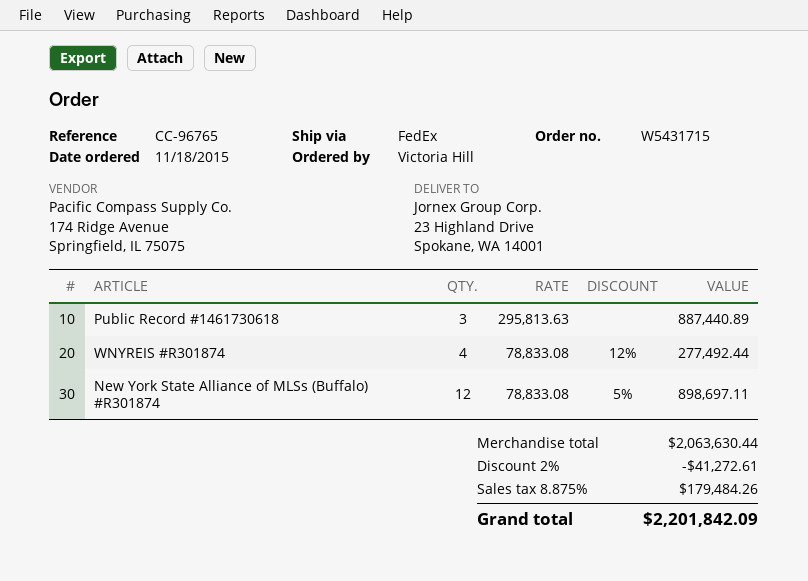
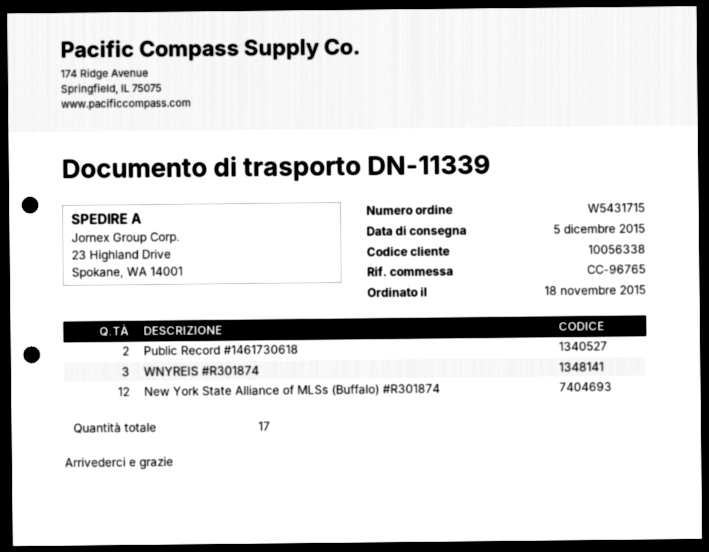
Public Record #1461730618: 3 -> 2
WNYREIS #R301874: 4 -> 3

